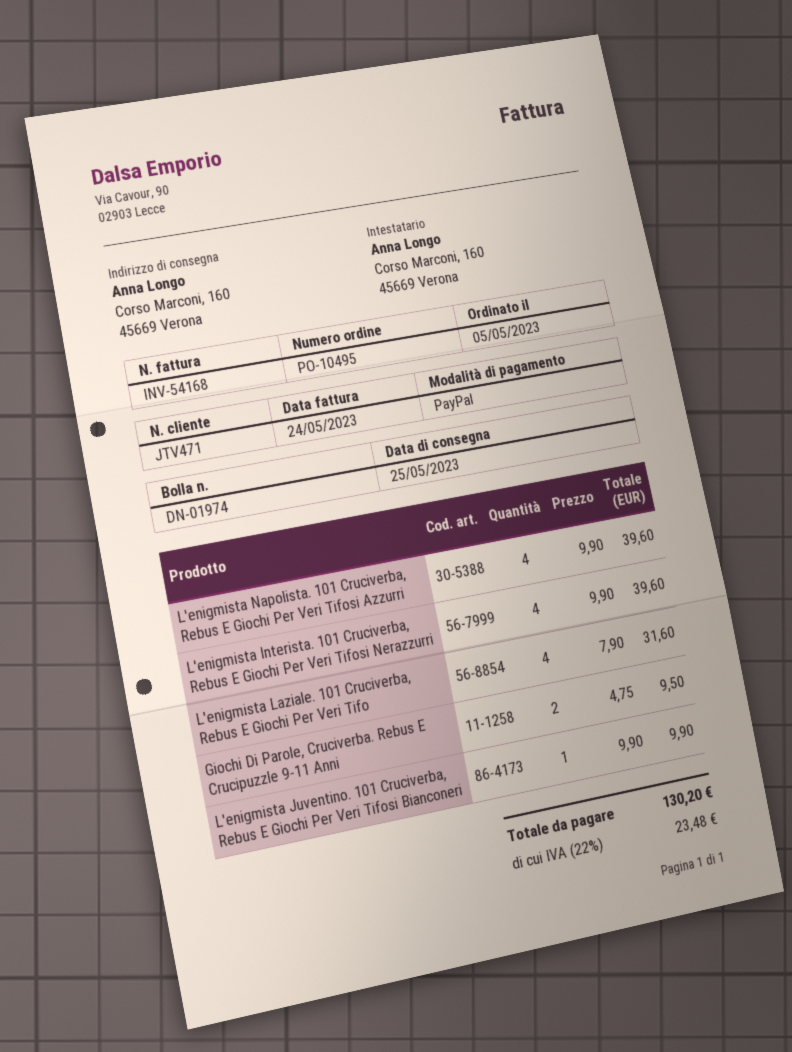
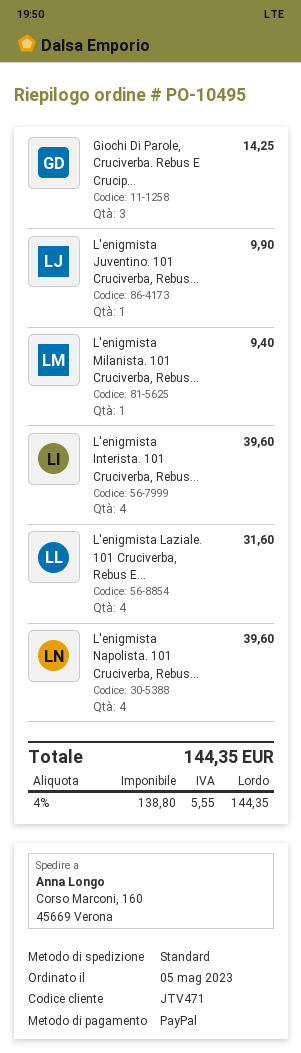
Giochi Di Parole, Cruciverba. Rebus E Crucipuzzle 9-11 Anni: 2 for 9.50 -> 3 for 14.25
L'enigmista Milanista. 101 Cruciverba, Rebus...: none -> 1 for 9.40
tax: 22% = 23.48 -> 4% = 5.55
total: 130.20 -> 144.35

